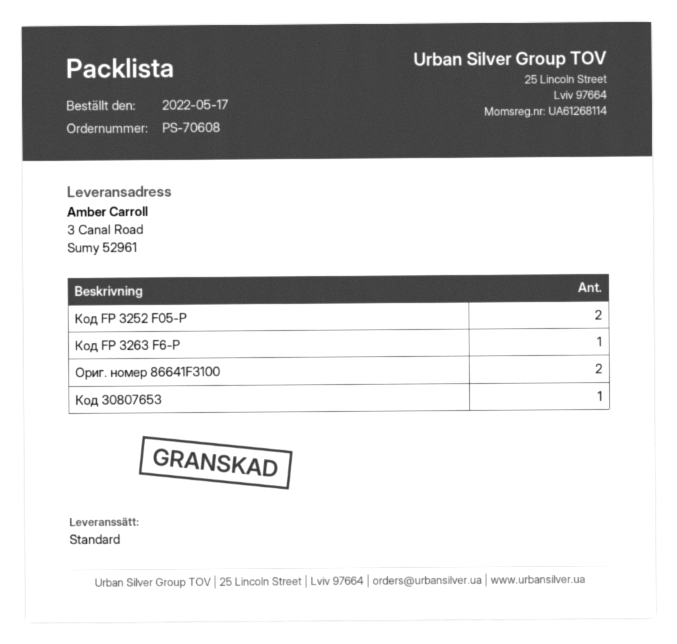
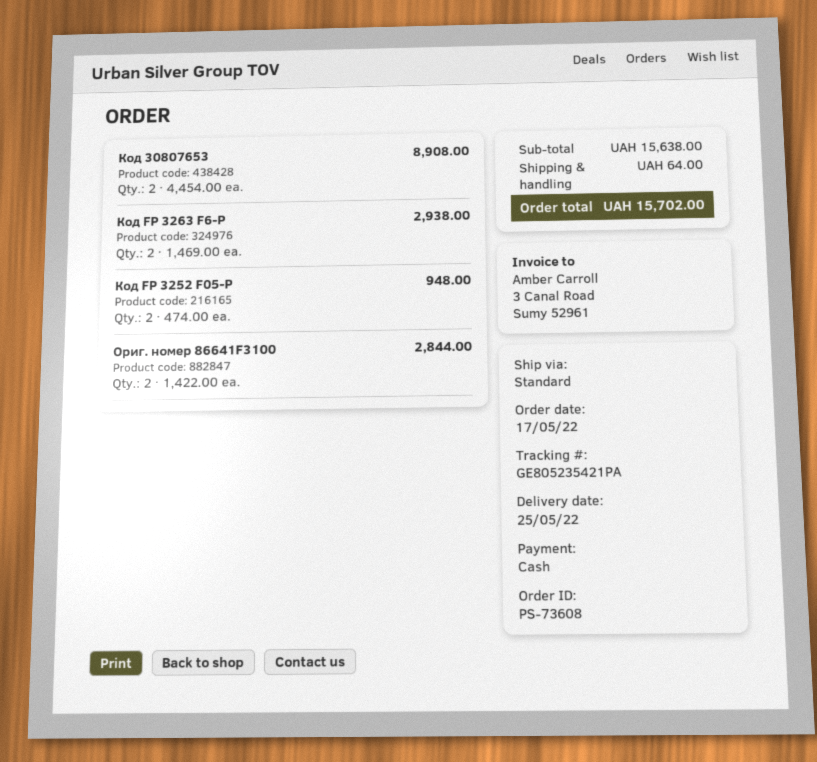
order number: PS-70608 -> PS-73608
Код FP 3263 F6-P: 1 -> 2
Код 30807653: 1 -> 2

